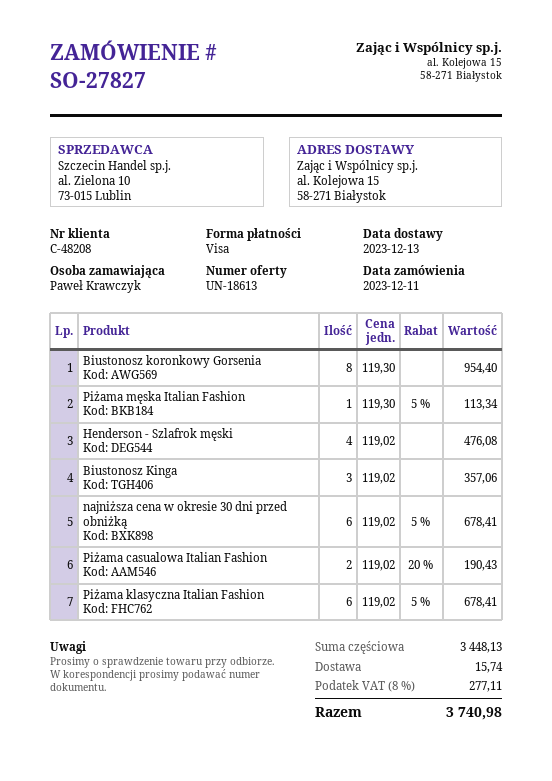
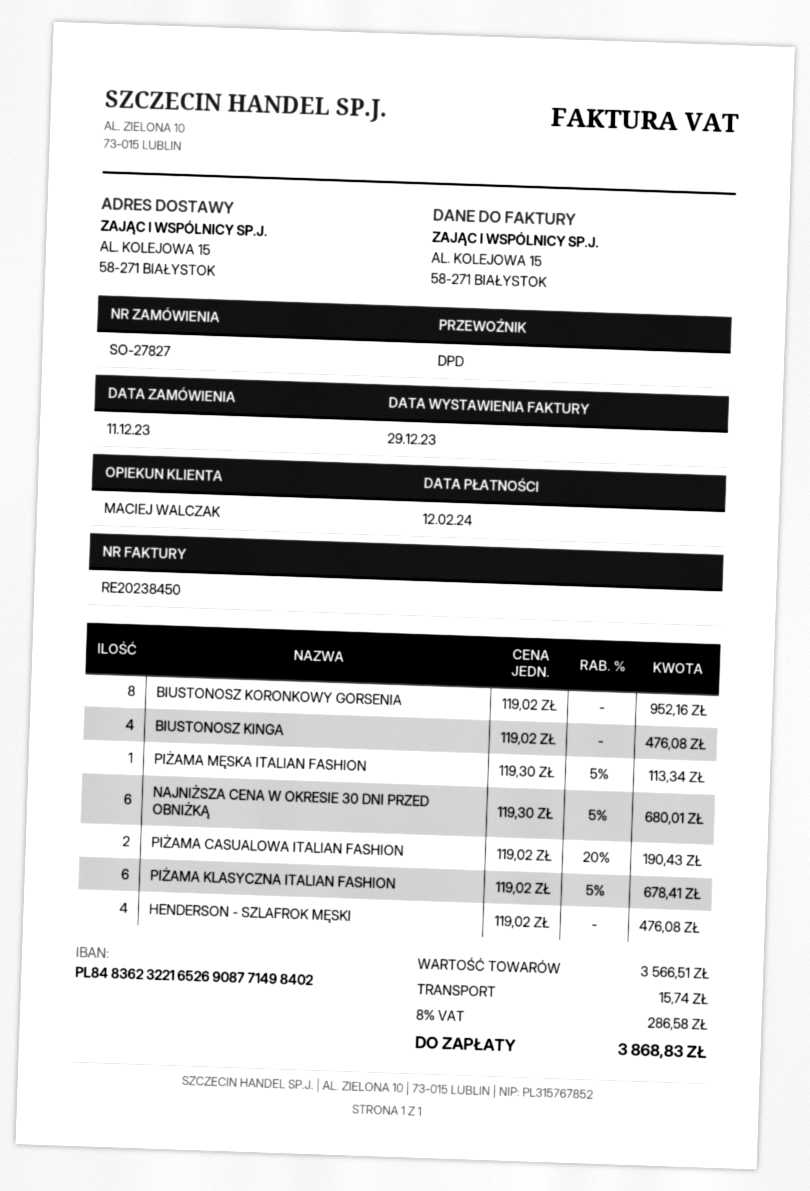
Biustonosz koronkowy Gorsenia: 8 x 119.30 = 954.40 -> 8 x 119.02 = 952.16
Biustonosz Kinga: 3 x 119.02 = 357.06 -> 4 x 119.02 = 476.08
najniższa cena w okresie 30 dni przed obniżką: 6 x 119.02 - 5% = 678.41 -> 6 x 119.30 - 5% = 680.01
subtotal: 3448.13 -> 3566.51
tax: 8% = 277.11 -> 8% = 286.58
total: 3740.98 -> 3868.83

